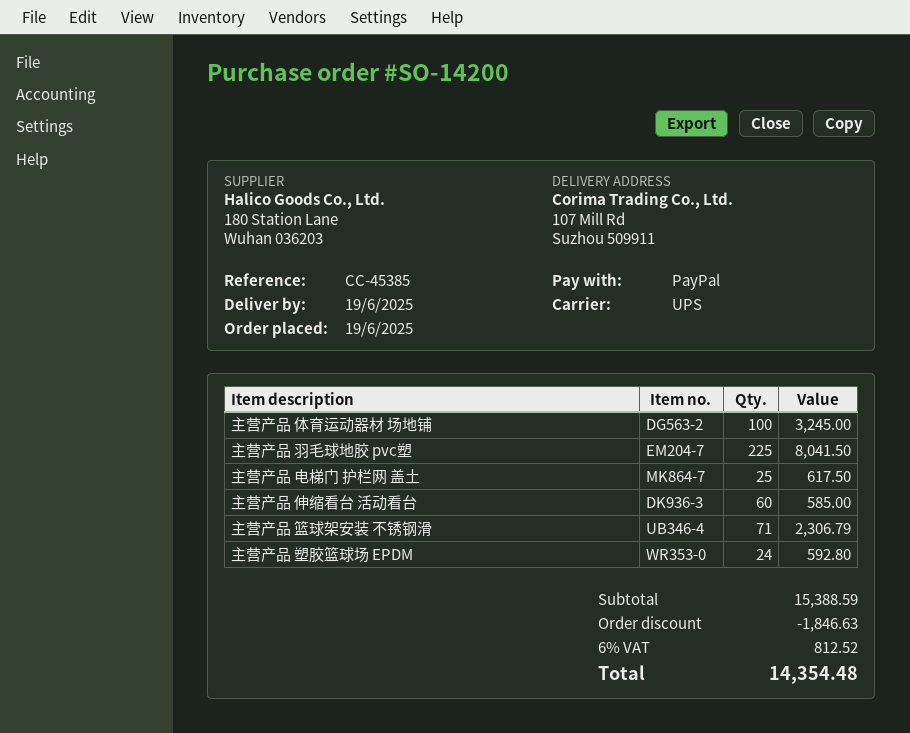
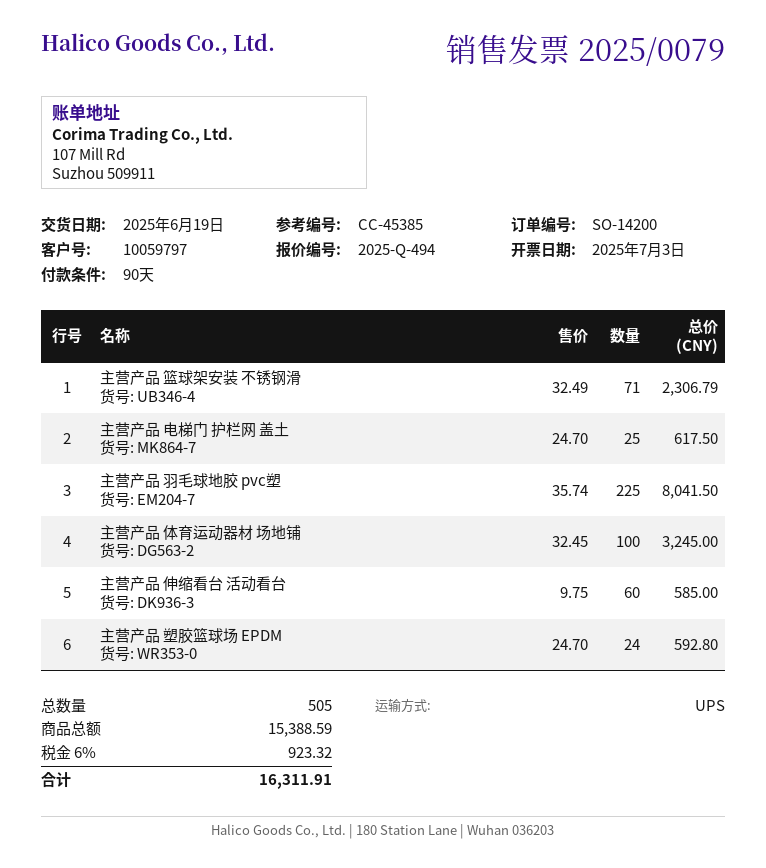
discount: 1846.63 -> none
tax: 6% = 812.52 -> 6% = 923.32
total: 14354.48 -> 16311.91

